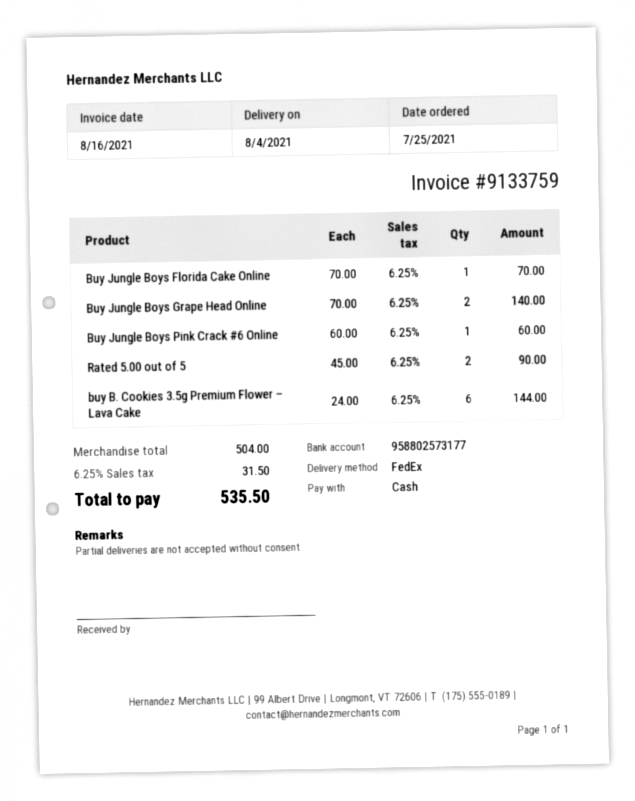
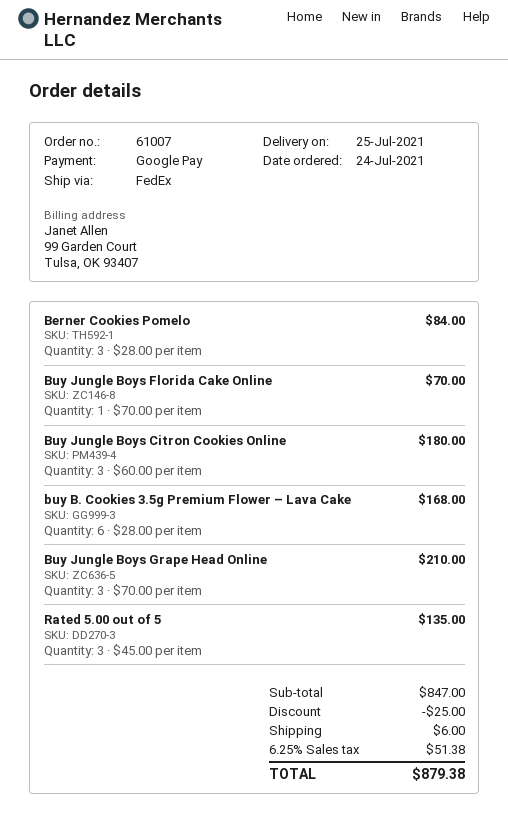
order date: 2021-07-25 -> 2021-07-24
delivery date: 2021-08-04 -> 2021-07-25
payment method: cash -> Google Pay
Buy Jungle Boys Grape Head Online: 2 x 70.00 = 140.00 -> 3 x 70.00 = 210.00
Buy Jungle Boys Pink Crack #6 Online: 1 x 60.00 = 60.00 -> none
Rated 5.00 out of 5: 2 x 45.00 = 90.00 -> 3 x 45.00 = 135.00
buy B. Cookies 3.5g Premium Flower – Lava Cake: 6 x 24.00 = 144.00 -> 6 x 28.00 = 168.00
Berner Cookies Pomelo: none -> 3 x 28.00 = 84.00
Buy Jungle Boys Citron Cookies Online: none -> 3 x 60.00 = 180.00
subtotal: 504.00 -> 847.00
discount: none -> 25.00
shipping: none -> 6.00
tax: 6.25% = 31.50 -> 6.25% = 51.38
total: 535.50 -> 879.38

